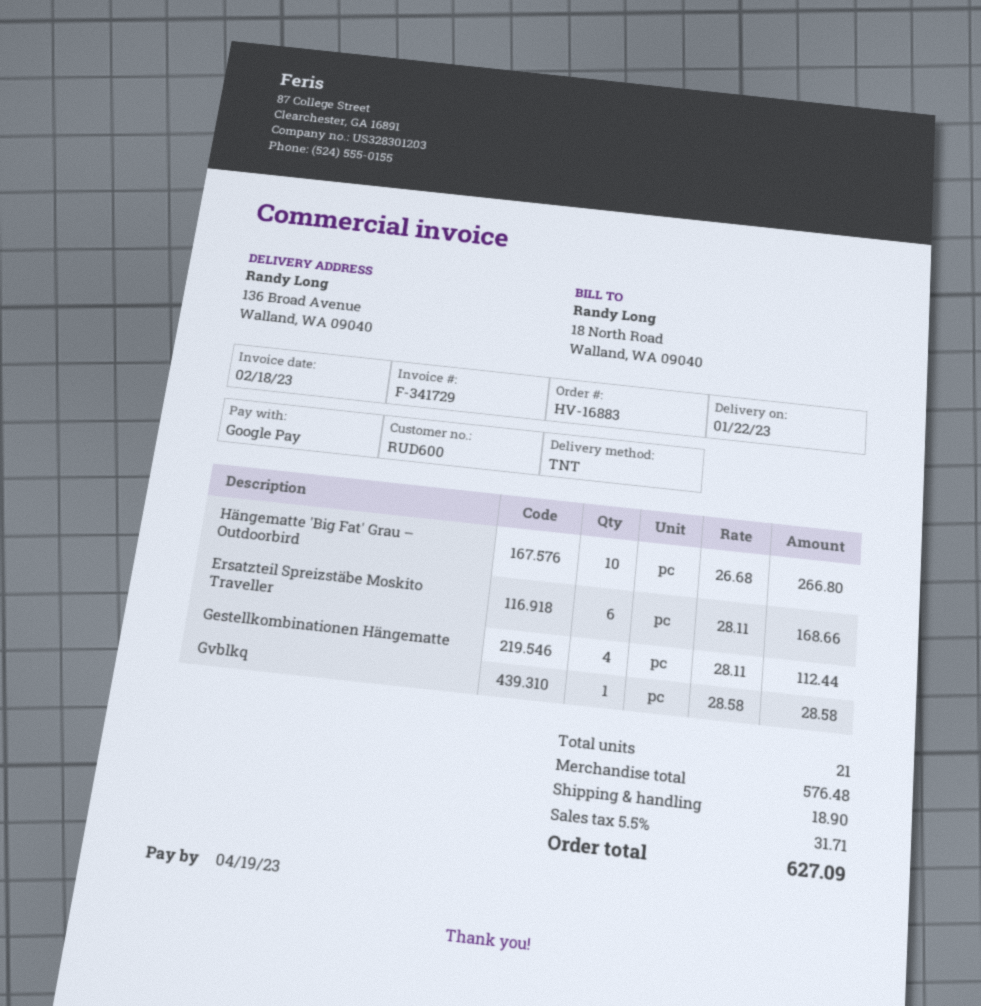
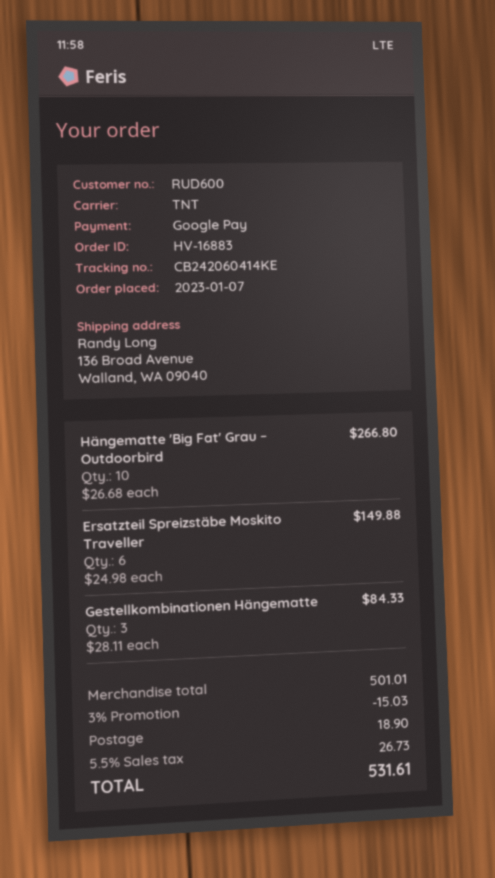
Ersatzteil Spreizstäbe Moskito Traveller: 6 x 28.11 = 168.66 -> 6 x 24.98 = 149.88
Gestellkombinationen Hängematte: 4 x 28.11 = 112.44 -> 3 x 28.11 = 84.33
Gvblkq: 1 x 28.58 = 28.58 -> none
subtotal: 576.48 -> 501.01
discount: none -> 3% = 15.03
tax: 5.5% = 31.71 -> 5.5% = 26.73
total: 627.09 -> 531.61

